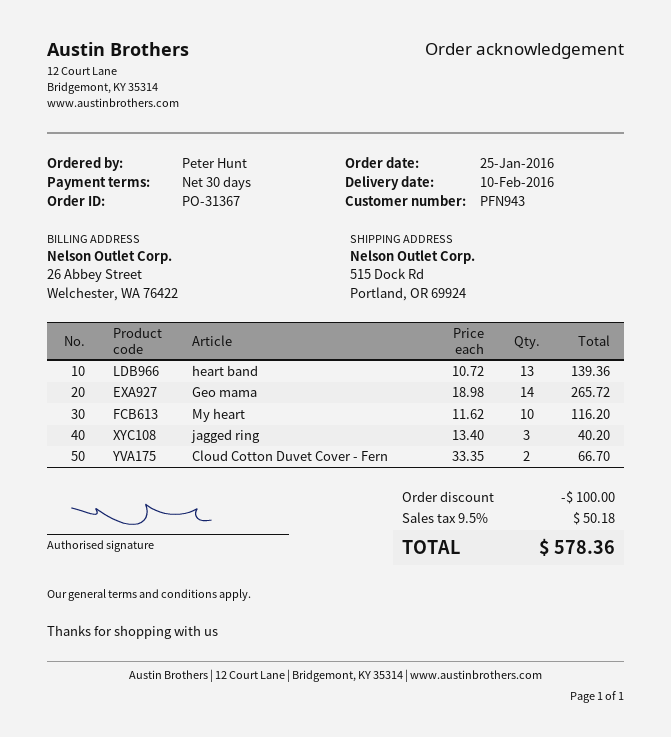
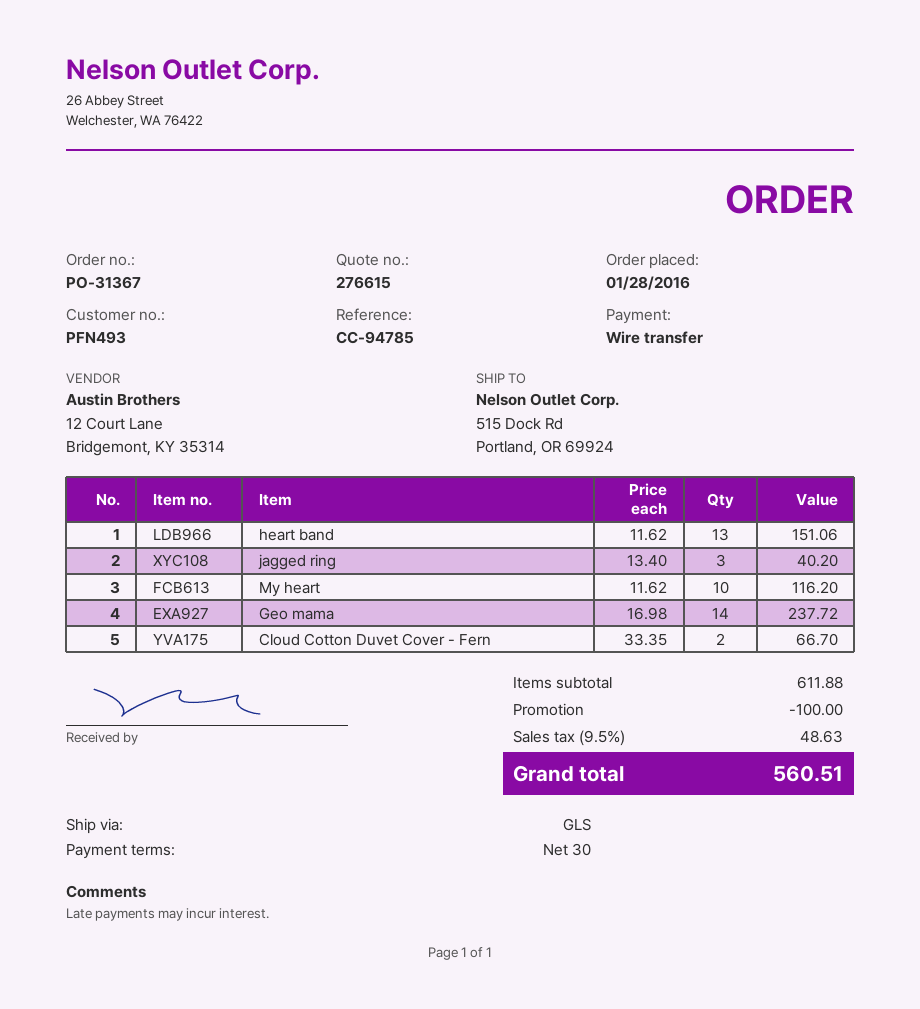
order date: 2016-01-25 -> 2016-01-28
customer number: PFN943 -> PFN493
heart band: 13 x 10.72 = 139.36 -> 13 x 11.62 = 151.06
Geo mama: 14 x 18.98 = 265.72 -> 14 x 16.98 = 237.72
tax: 9.5% = 50.18 -> 9.5% = 48.63
total: 578.36 -> 560.51

